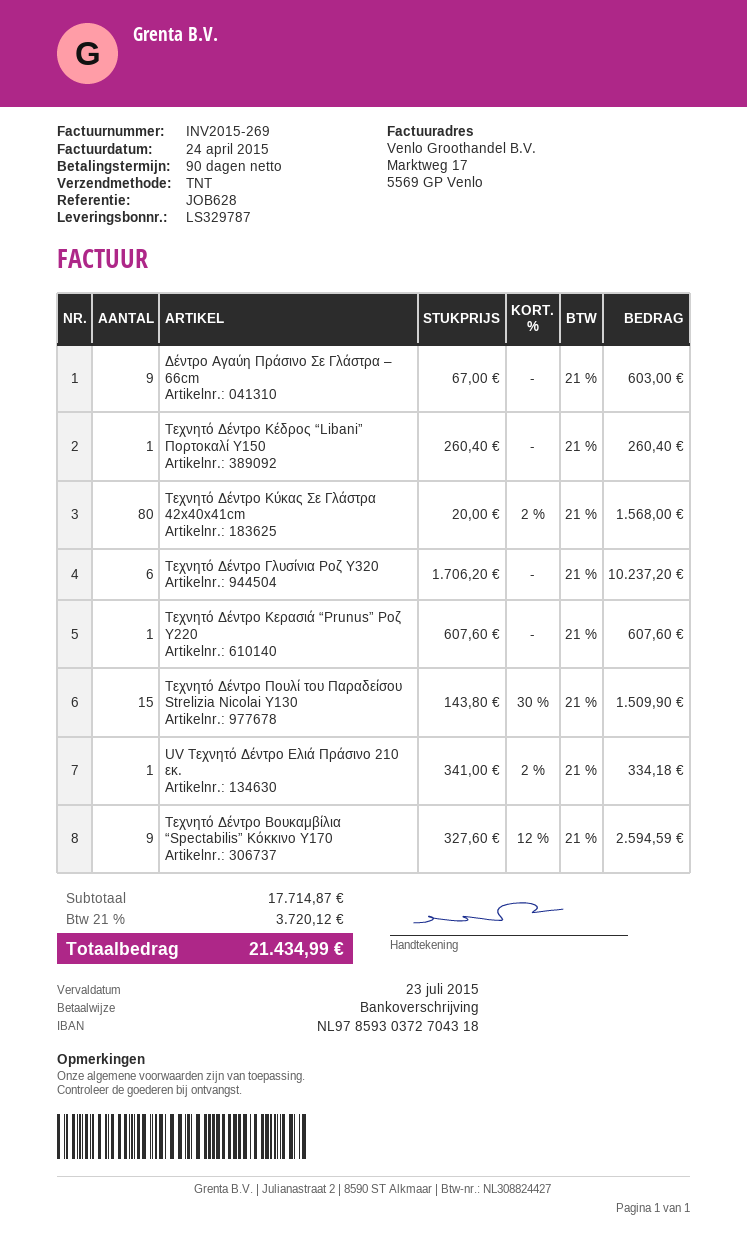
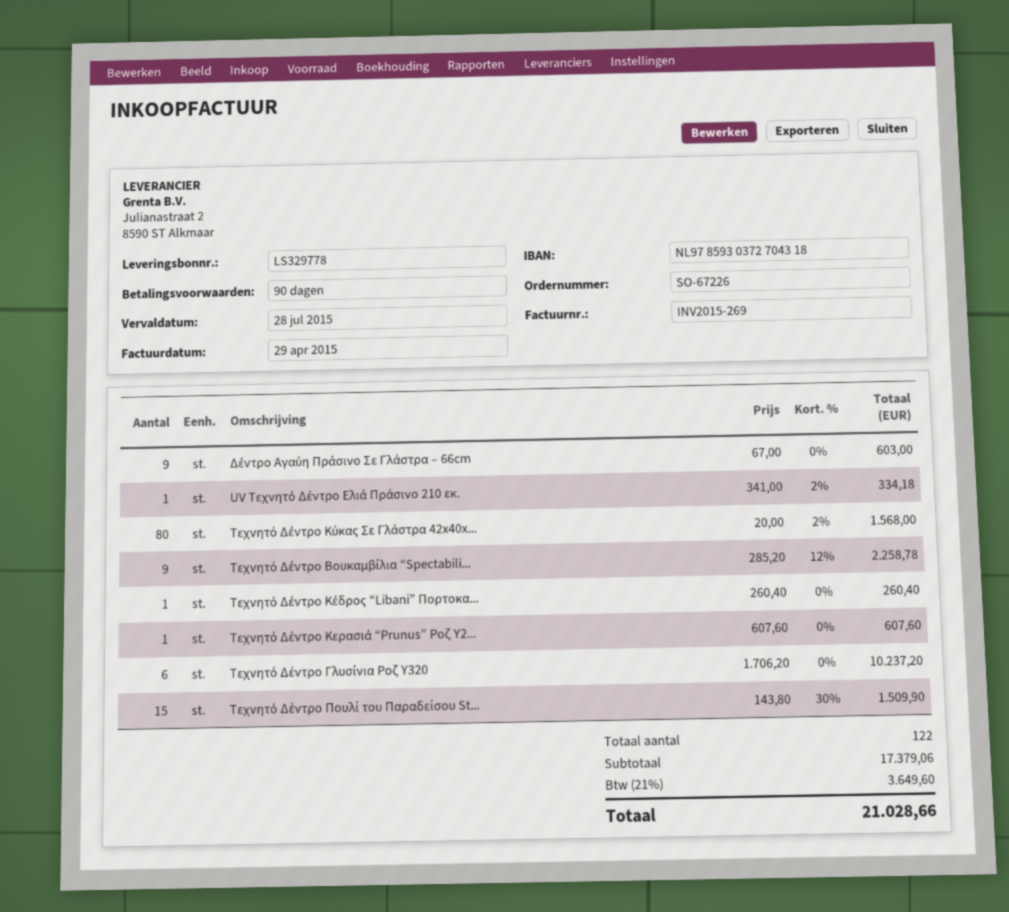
delivery note number: LS329787 -> LS329778
invoice date: 2015-04-24 -> 2015-04-29
due date: 2015-07-23 -> 2015-07-28
Τεχνητό Δέντρο Βουκαμβίλια “Spectabilis” Κόκκινο Υ170: 9 x 327.60 - 12% = 2594.59 -> 9 x 285.20 - 12% = 2258.78
subtotal: 17714.87 -> 17379.06
tax: 21% = 3720.12 -> 21% = 3649.60
total: 21434.99 -> 21028.66

